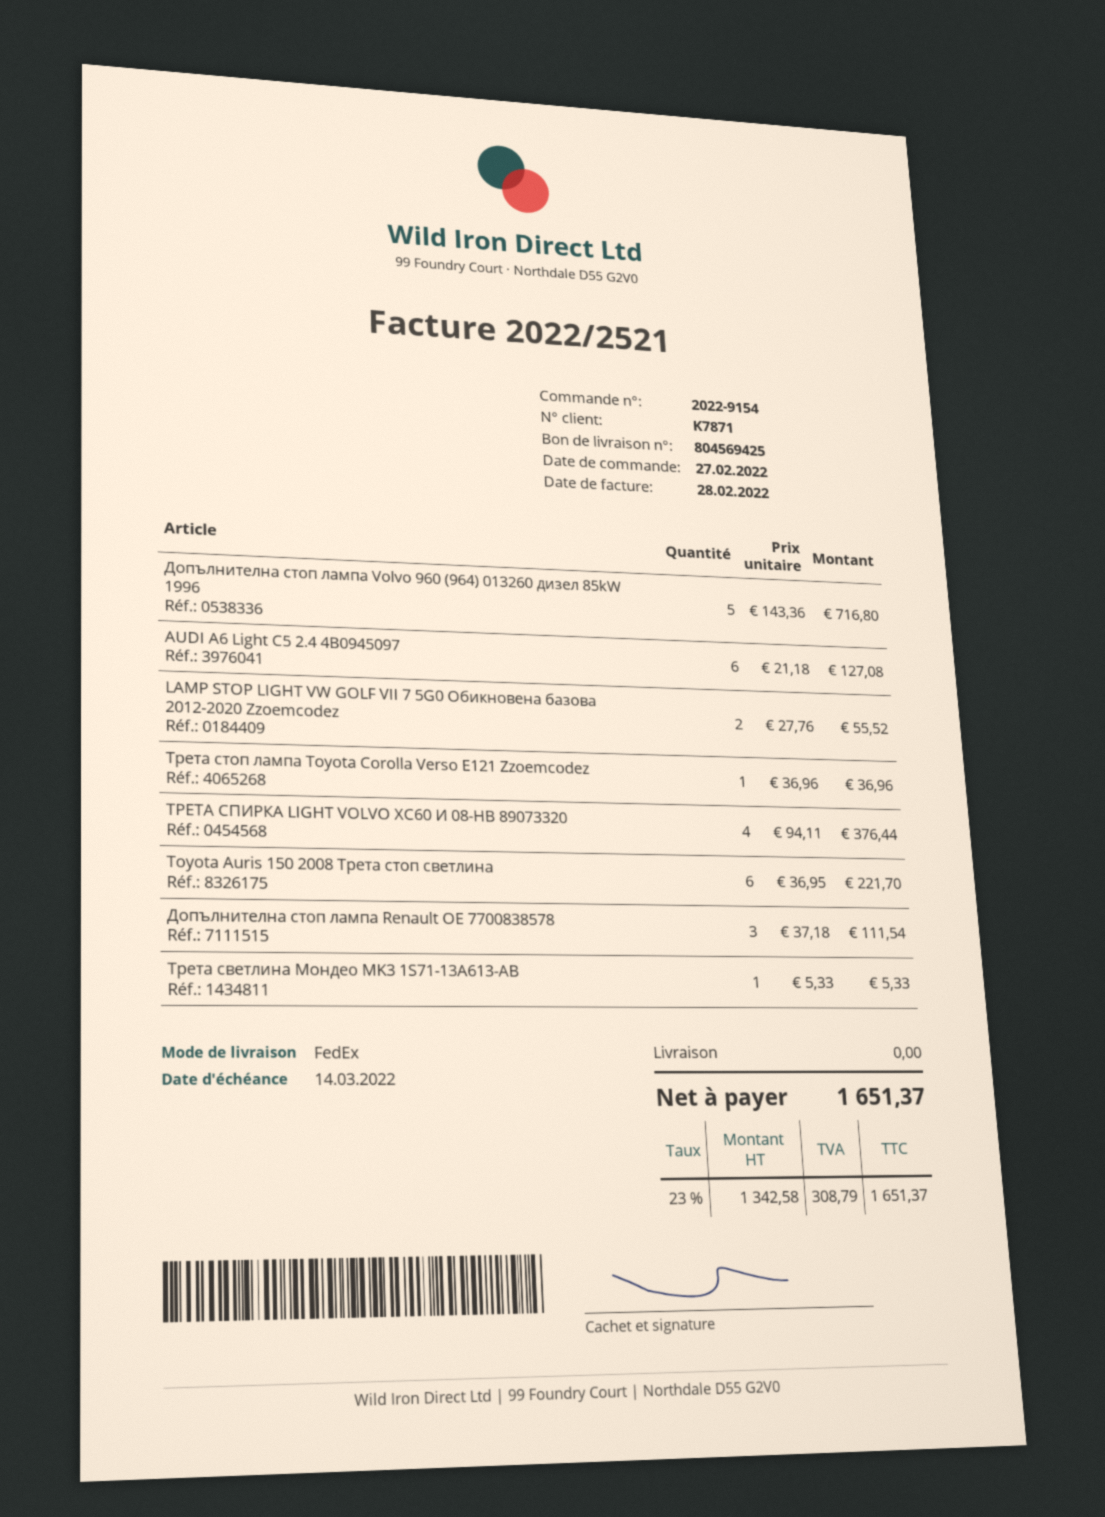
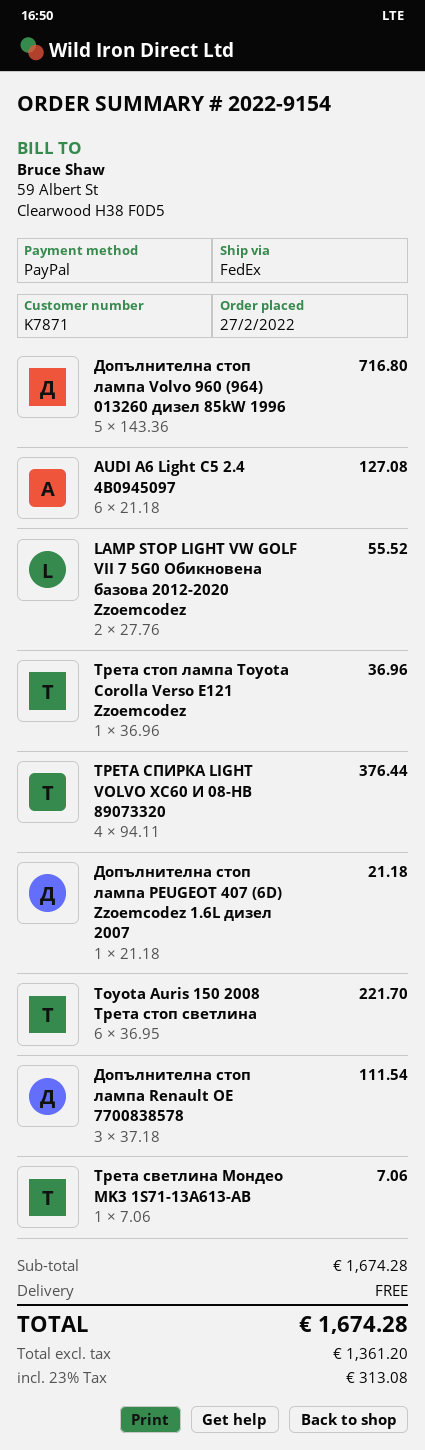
Трета светлина Мондео MK3 1S71-13A613-AB: 1 x 5.33 = 5.33 -> 1 x 7.06 = 7.06
Допълнителна стоп лампа PEUGEOT 407 (6D) Zzoemcodez 1.6L дизел 2007: none -> 1 x 21.18 = 21.18
net: 1342.58 -> 1361.20
tax: 23% = 308.79 -> 23% = 313.08
total: 1651.37 -> 1674.28

